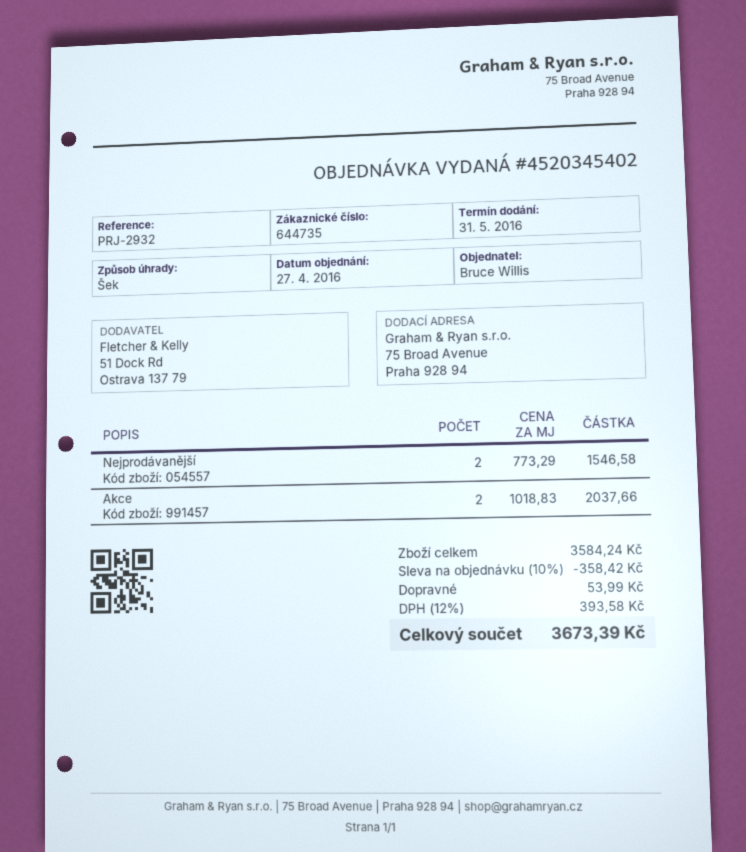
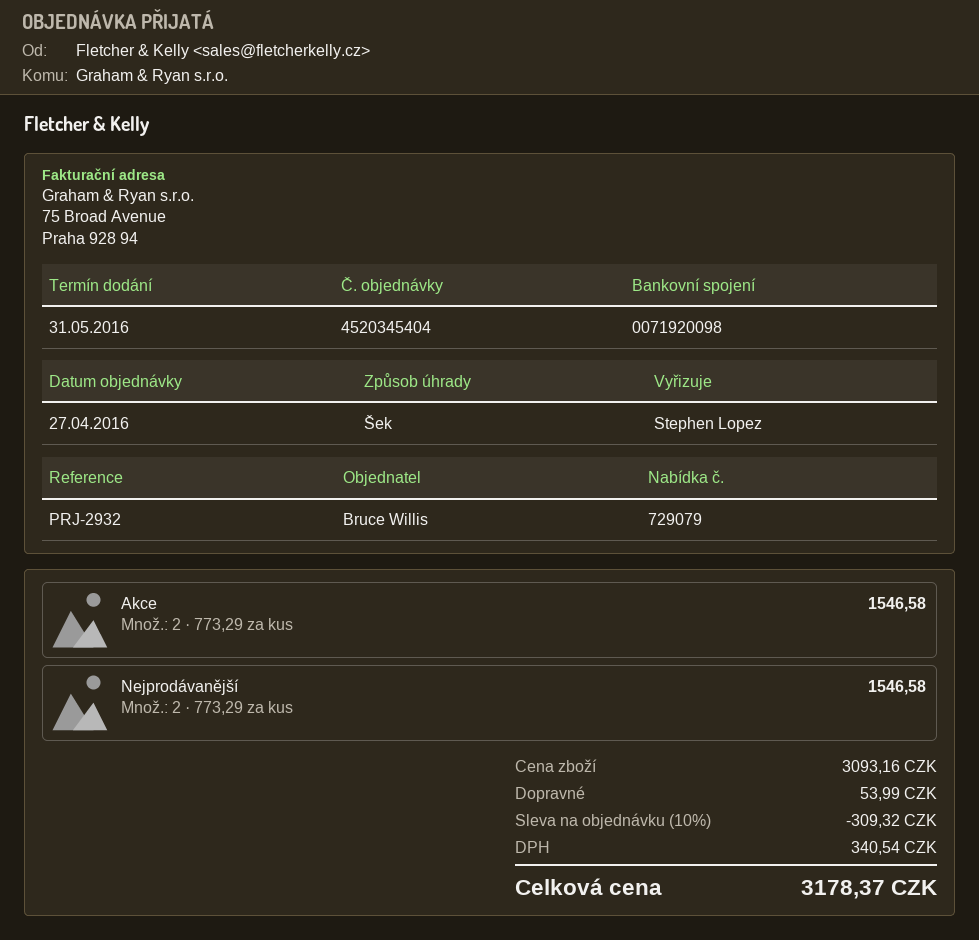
order number: 4520345402 -> 4520345404
Akce: 2 x 1018.83 = 2037.66 -> 2 x 773.29 = 1546.58
subtotal: 3584.24 -> 3093.16
discount: 10% = 358.42 -> 10% = 309.32
tax: 393.58 -> 340.54
total: 3673.39 -> 3178.37

